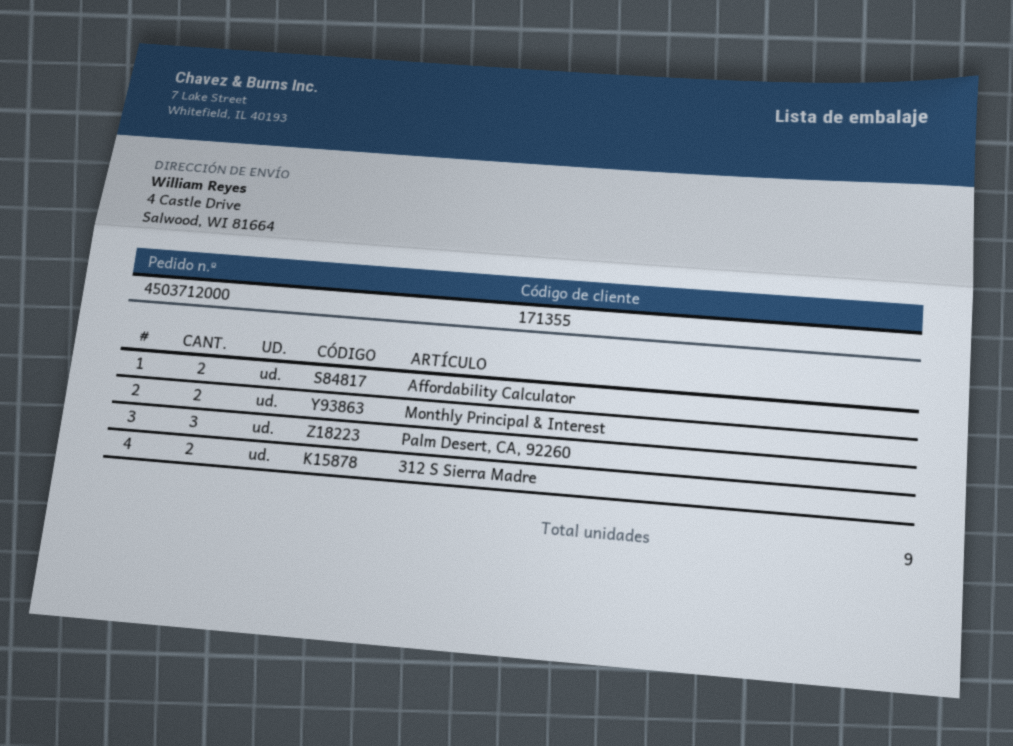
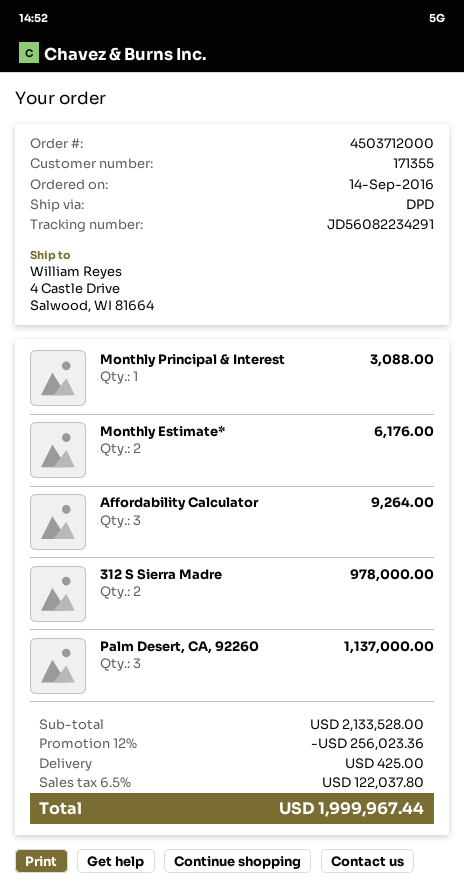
Affordability Calculator: 2 -> 3
Monthly Principal & Interest: 2 -> 1
Monthly Estimate*: none -> 2

